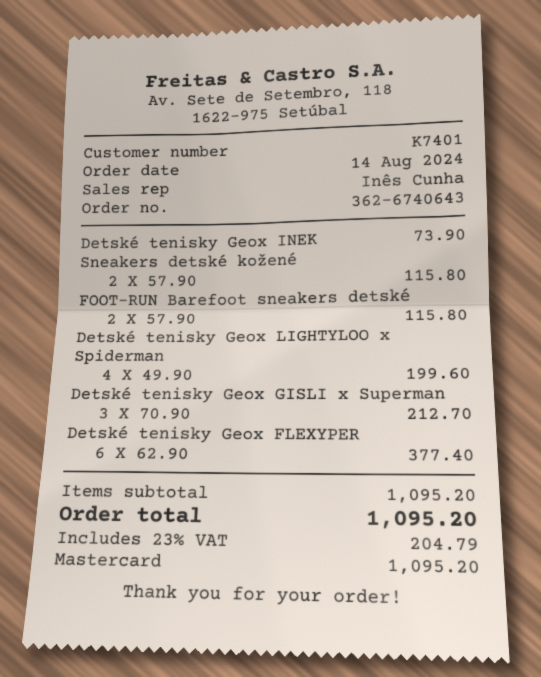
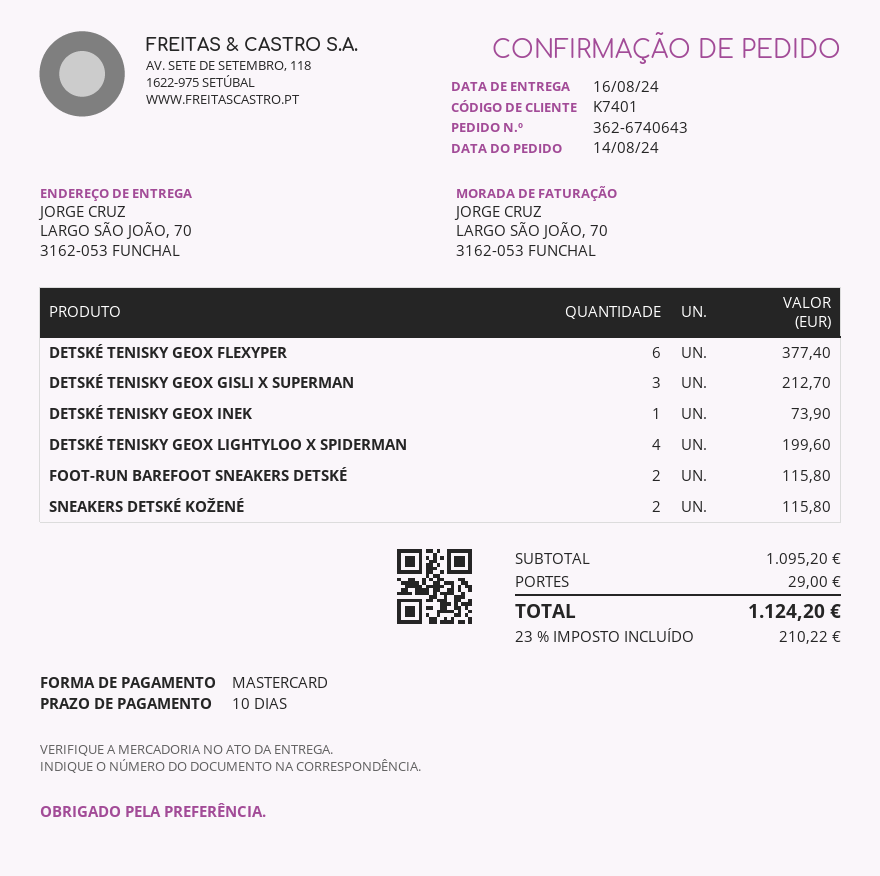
shipping: none -> 29.00
tax: 23% = 204.79 -> 23% = 210.22
total: 1095.20 -> 1124.20

